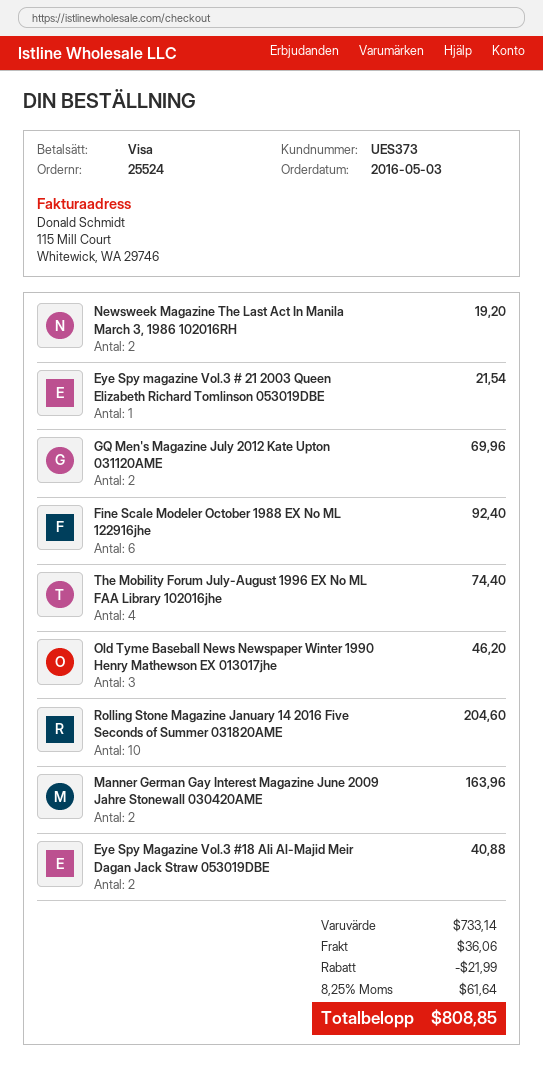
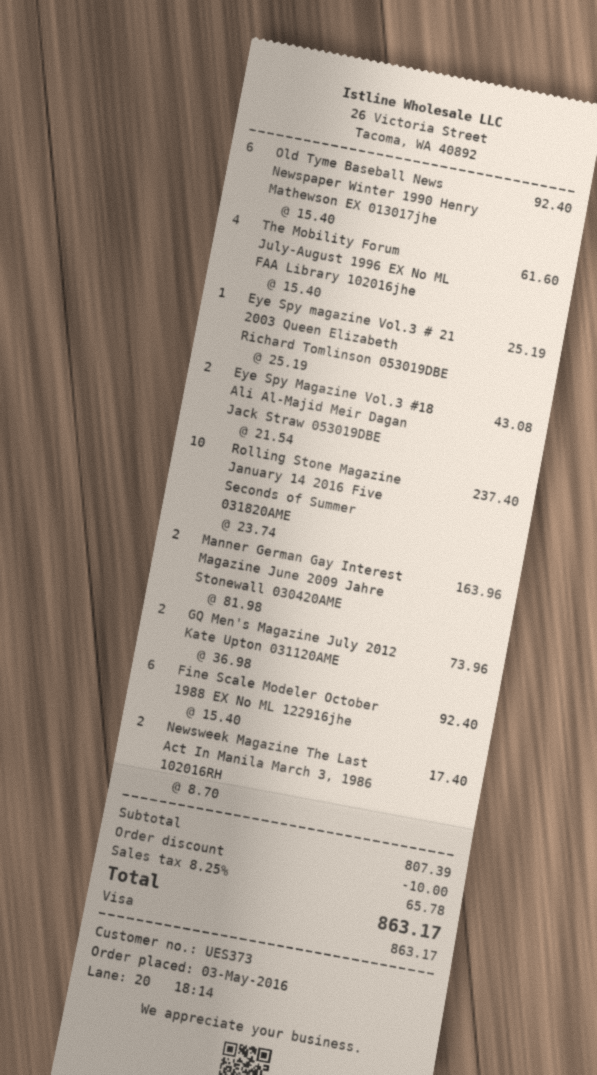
Newsweek Magazine The Last Act In Manila March 3, 1986 102016RH: 2 for 19.20 -> 2 for 17.40
Eye Spy magazine Vol.3 # 21 2003 Queen Elizabeth Richard Tomlinson 053019DBE: 1 for 21.54 -> 1 for 25.19
GQ Men's Magazine July 2012 Kate Upton 031120AME: 2 for 69.96 -> 2 for 73.96
The Mobility Forum July-August 1996 EX No ML FAA Library 102016jhe: 4 for 74.40 -> 4 for 61.60
Old Tyme Baseball News Newspaper Winter 1990 Henry Mathewson EX 013017jhe: 3 for 46.20 -> 6 for 92.40
Rolling Stone Magazine January 14 2016 Five Seconds of Summer 031820AME: 10 for 204.60 -> 10 for 237.40
Eye Spy Magazine Vol.3 #18 Ali Al-Majid Meir Dagan Jack Straw 053019DBE: 2 for 40.88 -> 2 for 43.08
subtotal: 733.14 -> 807.39
discount: 21.99 -> 10.00
shipping: 36.06 -> none
tax: 8.25% = 61.64 -> 8.25% = 65.78
total: 808.85 -> 863.17

